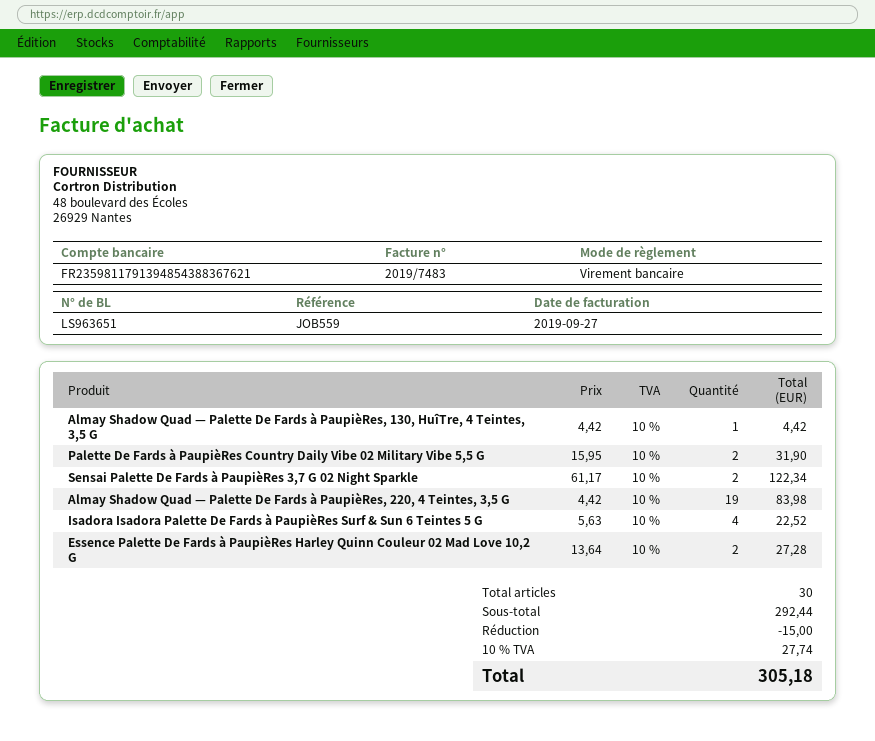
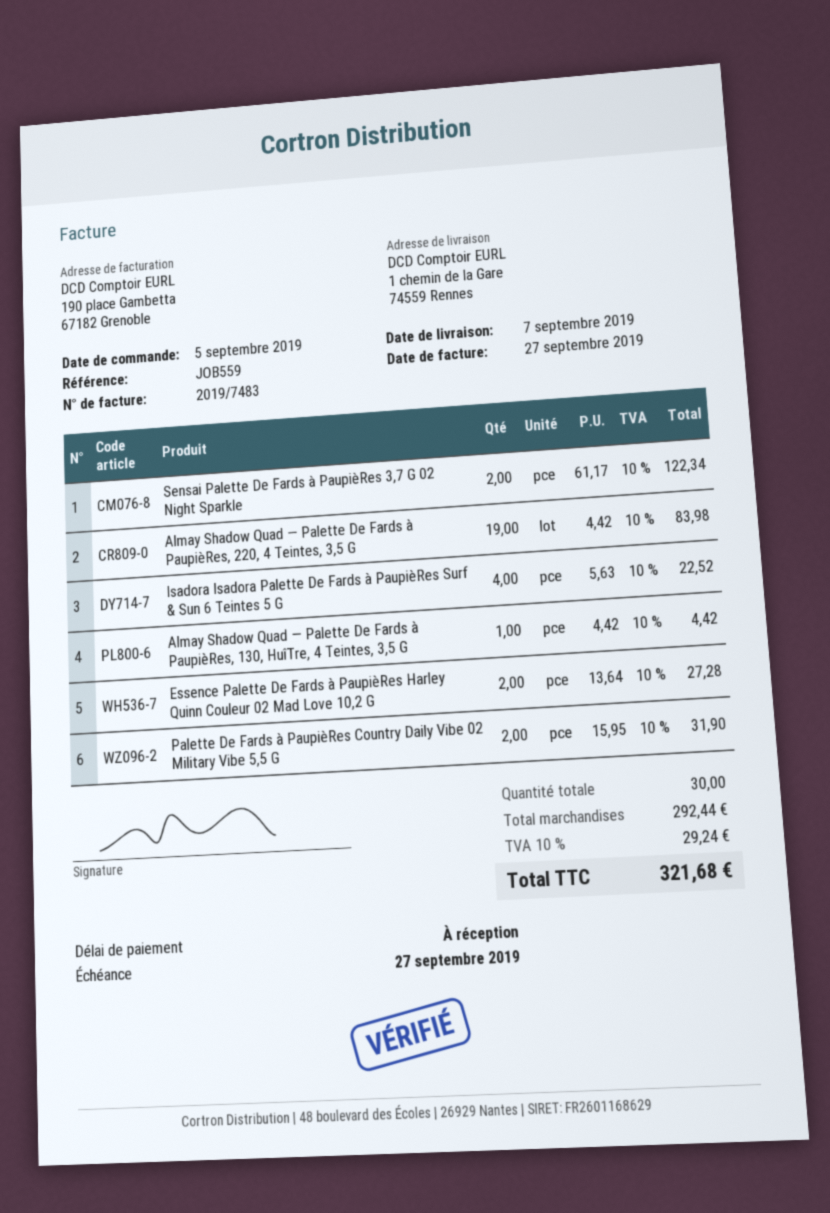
discount: 15.00 -> none
tax: 10% = 27.74 -> 10% = 29.24
total: 305.18 -> 321.68

